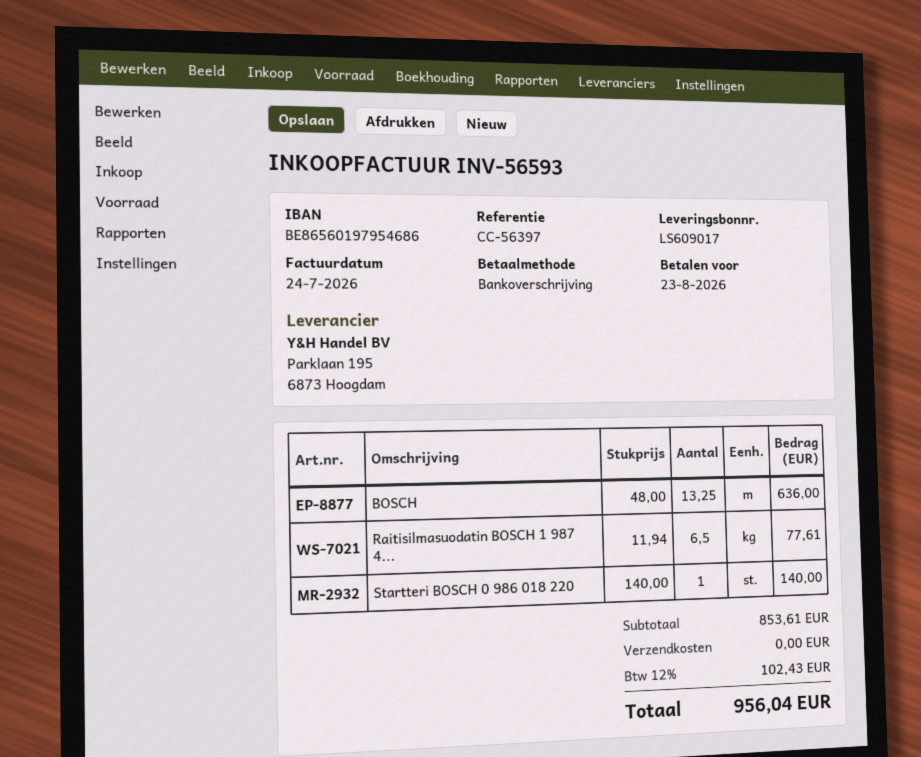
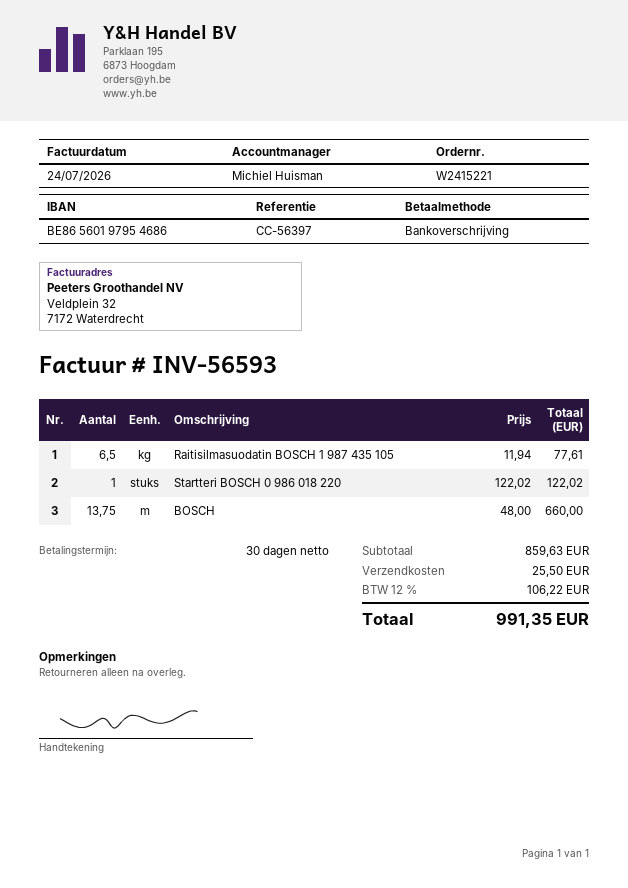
BOSCH: 13.25 x 48.00 = 636.00 -> 13.75 x 48.00 = 660.00
Startteri BOSCH 0 986 018 220: 1 x 140.00 = 140.00 -> 1 x 122.02 = 122.02
subtotal: 853.61 -> 859.63
shipping: 0.00 -> 25.50
tax: 12% = 102.43 -> 12% = 106.22
total: 956.04 -> 991.35

